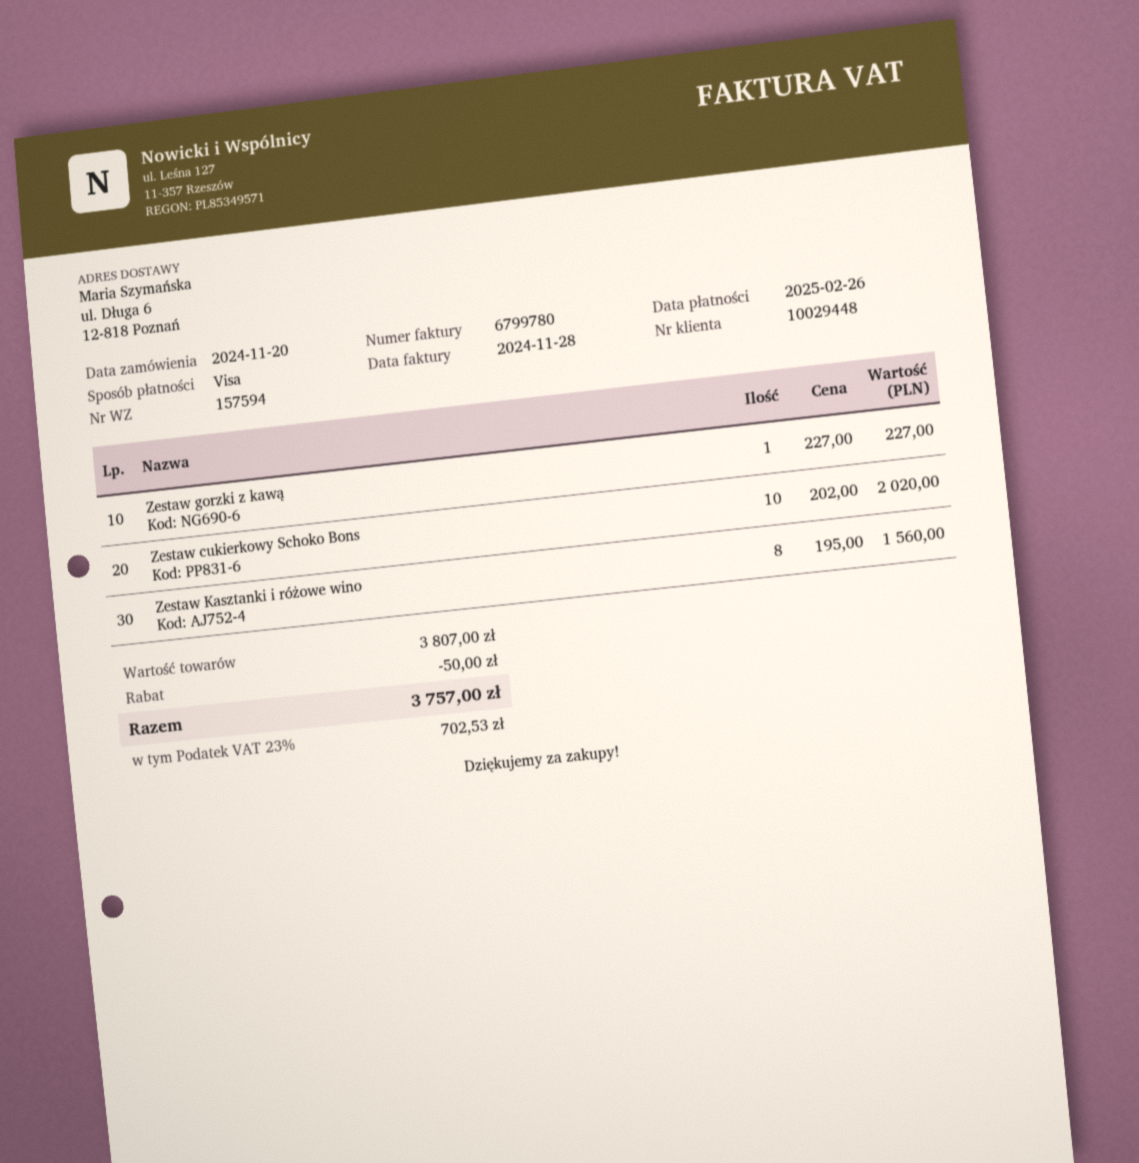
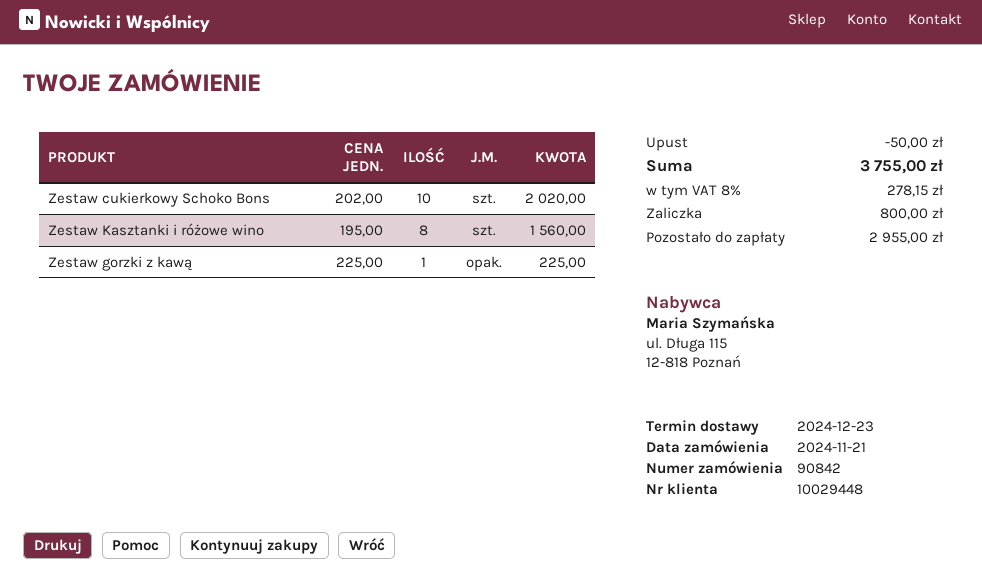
order date: 2024-11-20 -> 2024-11-21
Zestaw gorzki z kawą: 1 x 227.00 = 227.00 -> 1 x 225.00 = 225.00
tax: 23% = 702.53 -> 8% = 278.15
total: 3757.00 -> 3755.00

